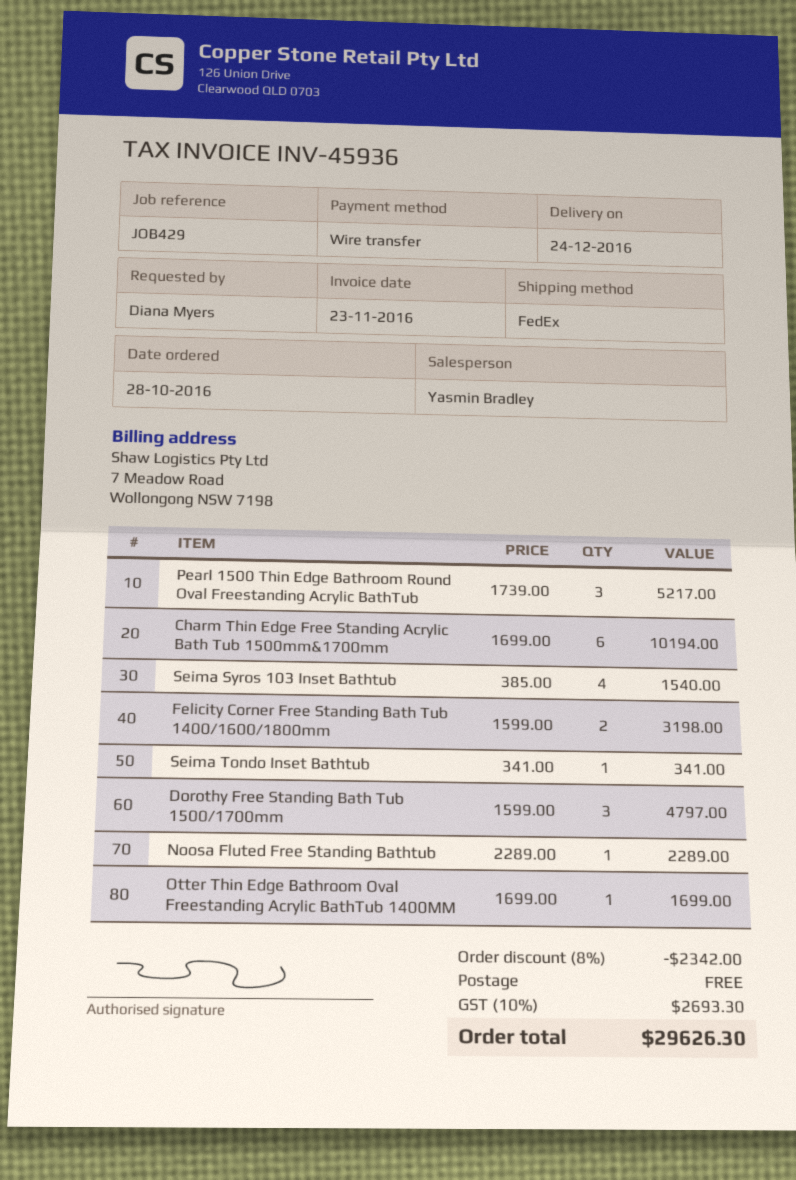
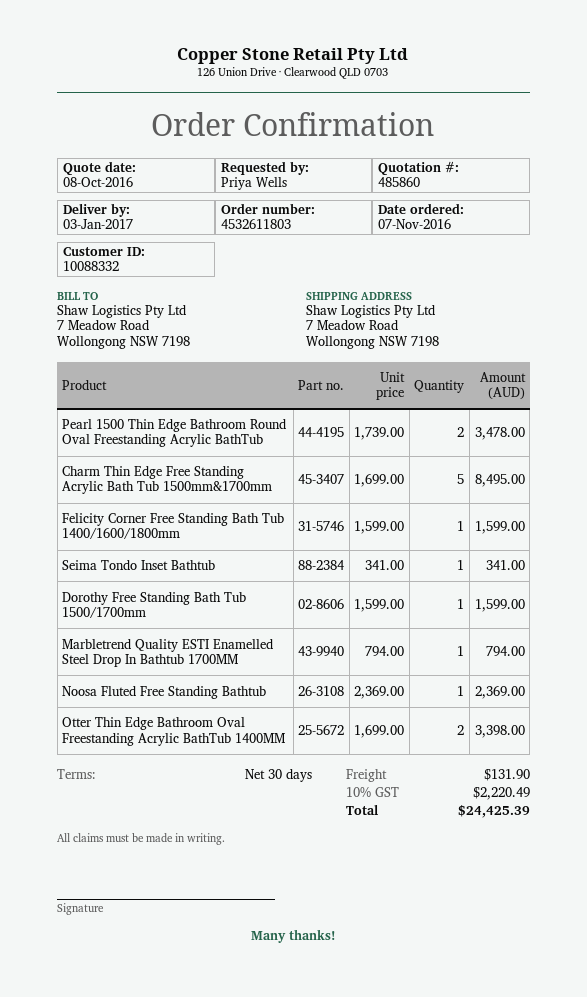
order date: 2016-10-28 -> 2016-11-07
delivery date: 2016-12-24 -> 2017-01-03
ordered by: Diana Myers -> Priya Wells
Pearl 1500 Thin Edge Bathroom Round Oval Freestanding Acrylic BathTub: 3 x 1739.00 = 5217.00 -> 2 x 1739.00 = 3478.00
Charm Thin Edge Free Standing Acrylic Bath Tub 1500mm&1700mm: 6 x 1699.00 = 10194.00 -> 5 x 1699.00 = 8495.00
Seima Syros 103 Inset Bathtub: 4 x 385.00 = 1540.00 -> none
Felicity Corner Free Standing Bath Tub 1400/1600/1800mm: 2 x 1599.00 = 3198.00 -> 1 x 1599.00 = 1599.00
Dorothy Free Standing Bath Tub 1500/1700mm: 3 x 1599.00 = 4797.00 -> 1 x 1599.00 = 1599.00
Noosa Fluted Free Standing Bathtub: 1 x 2289.00 = 2289.00 -> 1 x 2369.00 = 2369.00
Otter Thin Edge Bathroom Oval Freestanding Acrylic BathTub 1400MM: 1 x 1699.00 = 1699.00 -> 2 x 1699.00 = 3398.00
Marbletrend Quality ESTI Enamelled Steel Drop In Bathtub 1700MM: none -> 1 x 794.00 = 794.00
discount: 8% = 2342.00 -> none
shipping: 0.00 -> 131.90
tax: 10% = 2693.30 -> 10% = 2220.49
total: 29626.30 -> 24425.39

